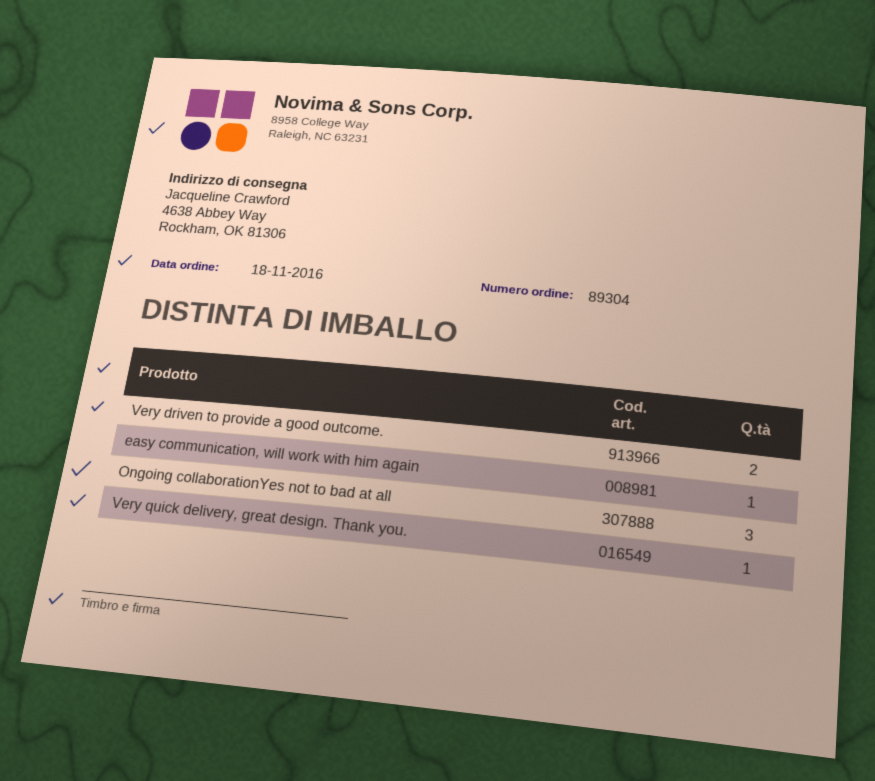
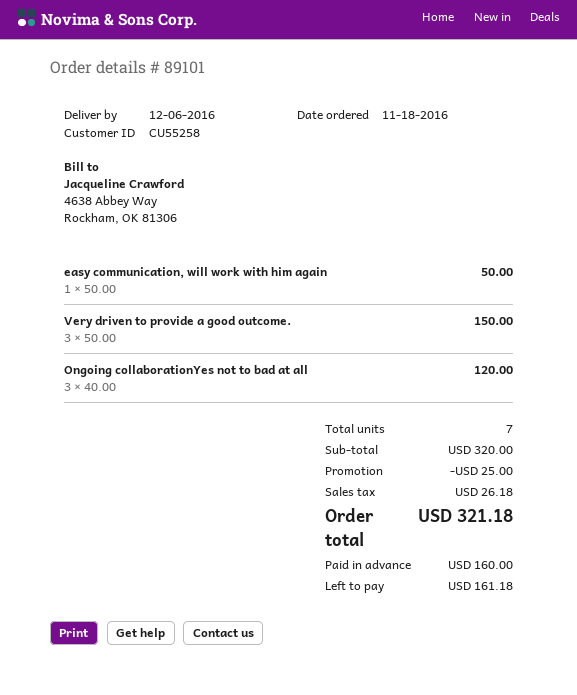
order number: 89304 -> 89101
Very driven to provide a good outcome.: 2 -> 3
Very quick delivery, great design. Thank you.: 1 -> none

